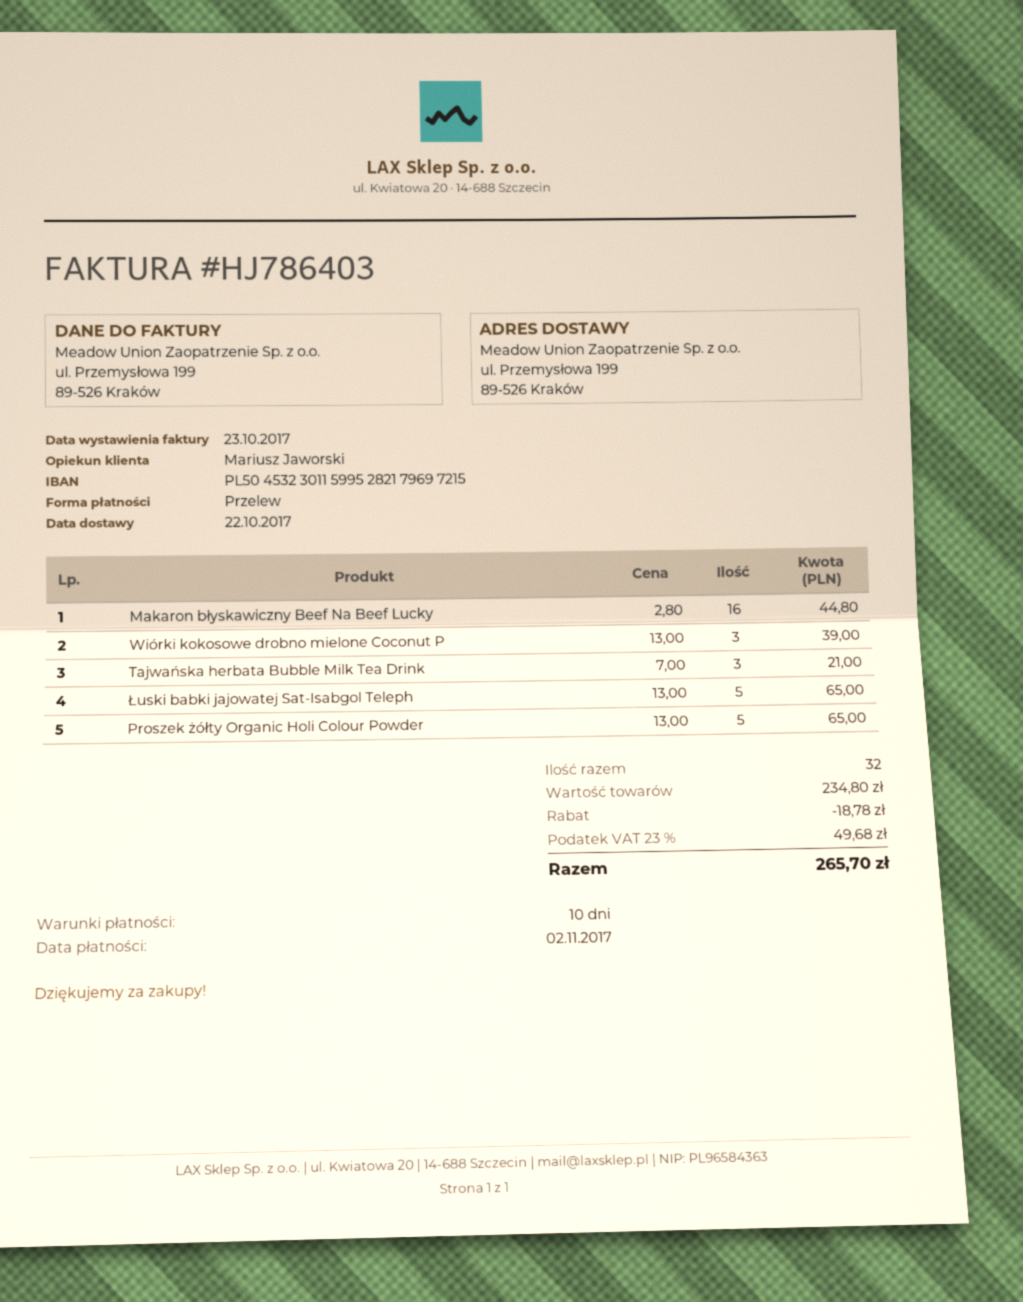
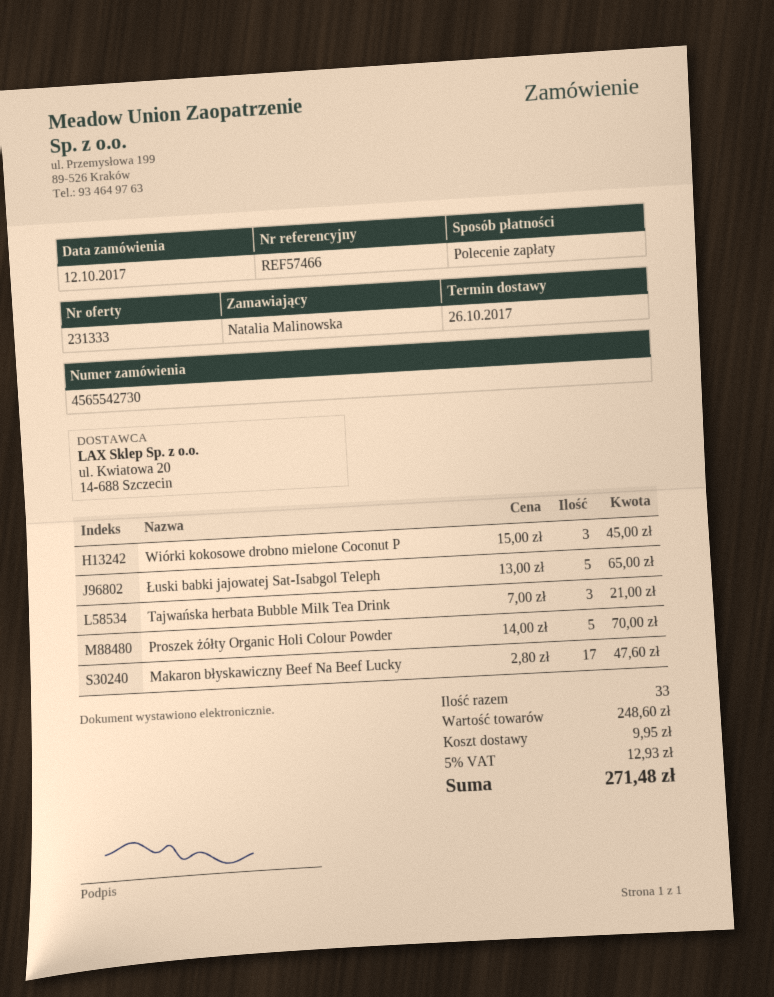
delivery date: 2017-10-22 -> 2017-10-26
payment method: bank transfer -> direct debit
Makaron błyskawiczny Beef Na Beef Lucky: 16 x 2.80 = 44.80 -> 17 x 2.80 = 47.60
Wiórki kokosowe drobno mielone Coconut P: 3 x 13.00 = 39.00 -> 3 x 15.00 = 45.00
Proszek żółty Organic Holi Colour Powder: 5 x 13.00 = 65.00 -> 5 x 14.00 = 70.00
total quantity: 32 -> 33
subtotal: 234.80 -> 248.60
discount: 18.78 -> none
shipping: none -> 9.95
tax: 23% = 49.68 -> 5% = 12.93
total: 265.70 -> 271.48

